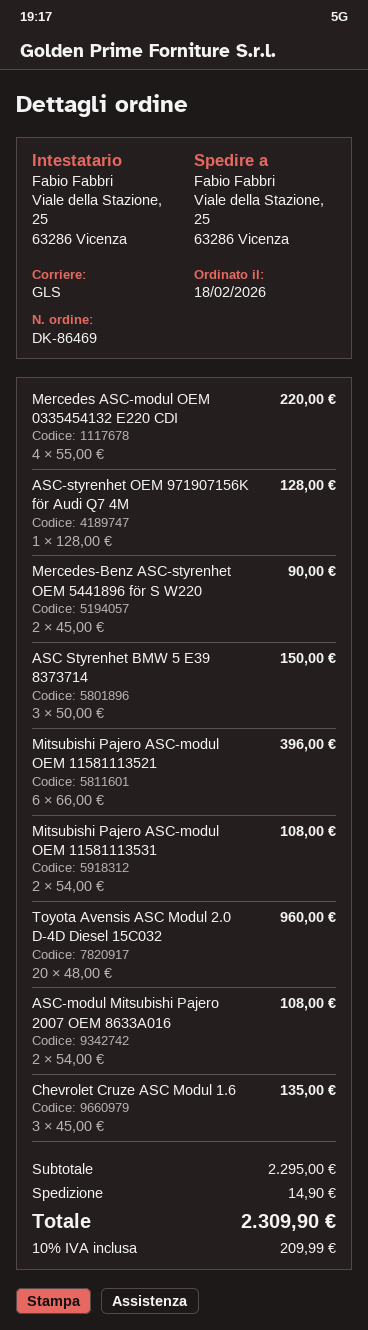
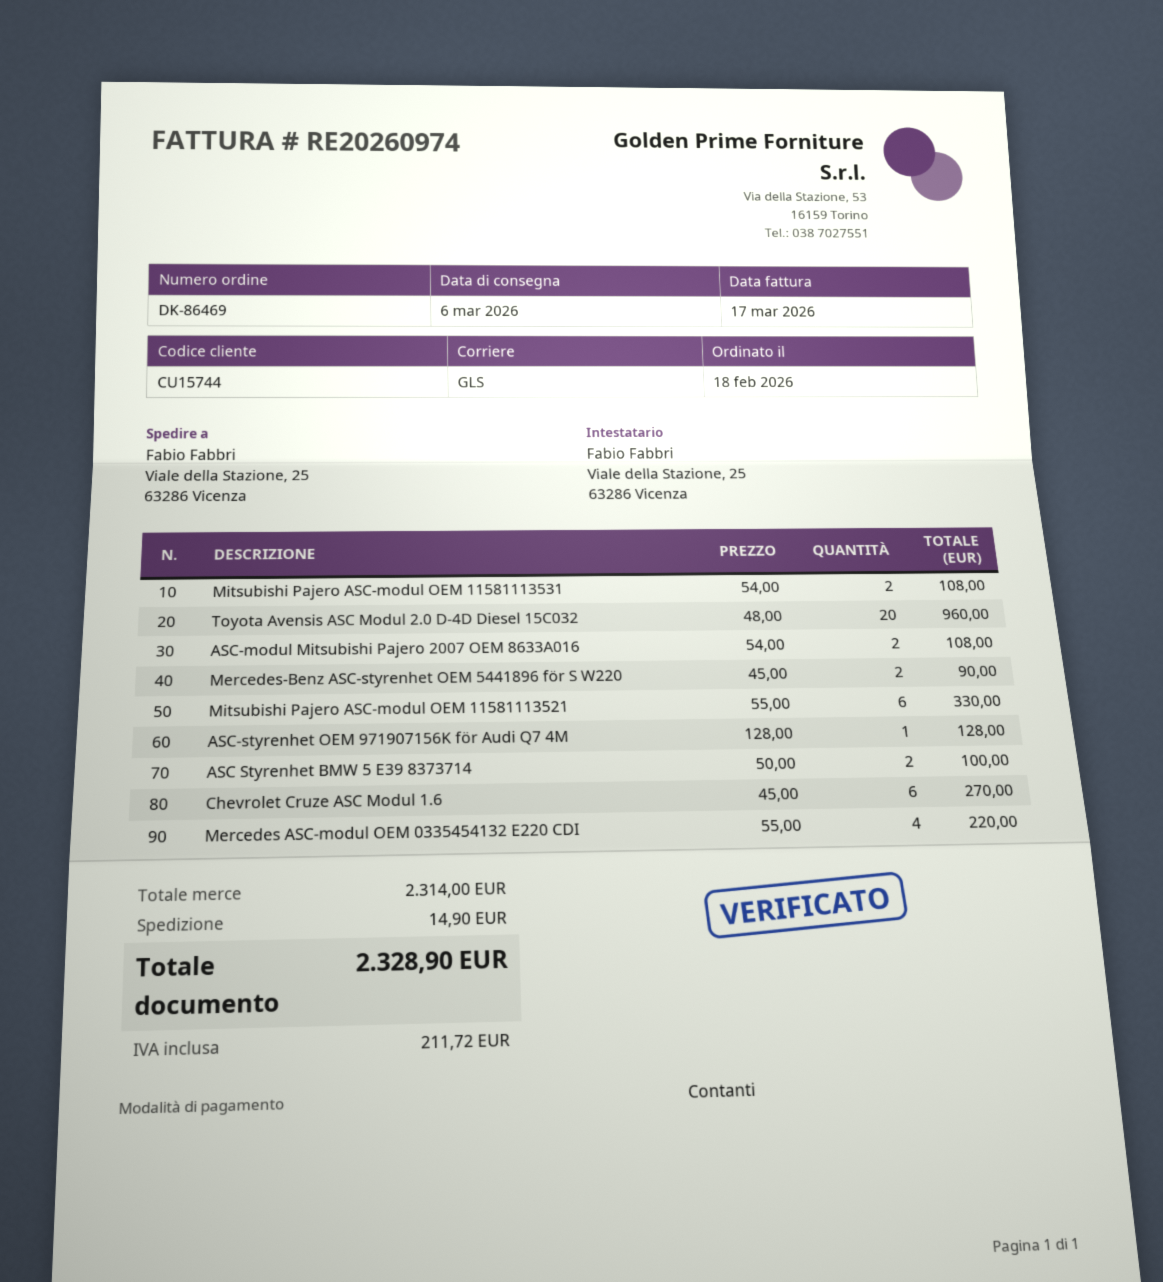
ASC Styrenhet BMW 5 E39 8373714: 3 x 50.00 = 150.00 -> 2 x 50.00 = 100.00
Mitsubishi Pajero ASC-modul OEM 11581113521: 6 x 66.00 = 396.00 -> 6 x 55.00 = 330.00
Chevrolet Cruze ASC Modul 1.6: 3 x 45.00 = 135.00 -> 6 x 45.00 = 270.00
subtotal: 2295.00 -> 2314.00
tax: 209.99 -> 211.72
total: 2309.90 -> 2328.90

